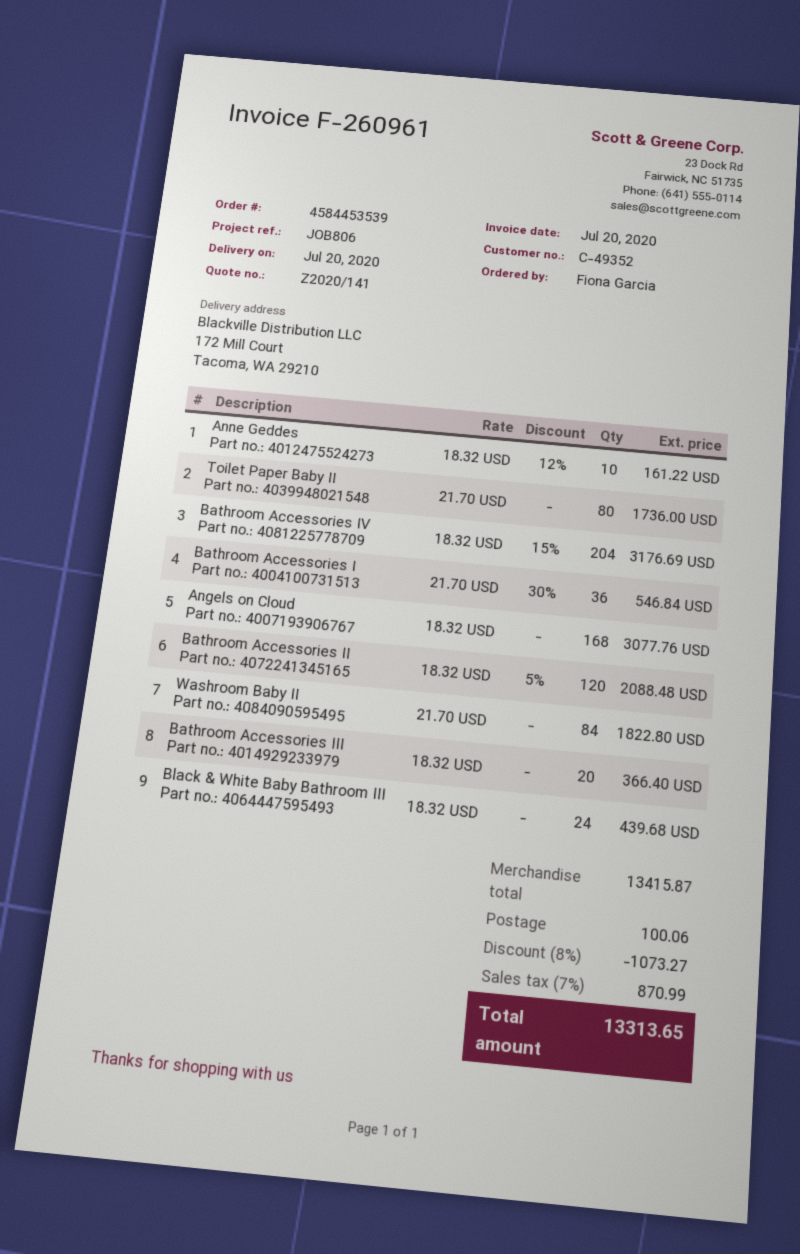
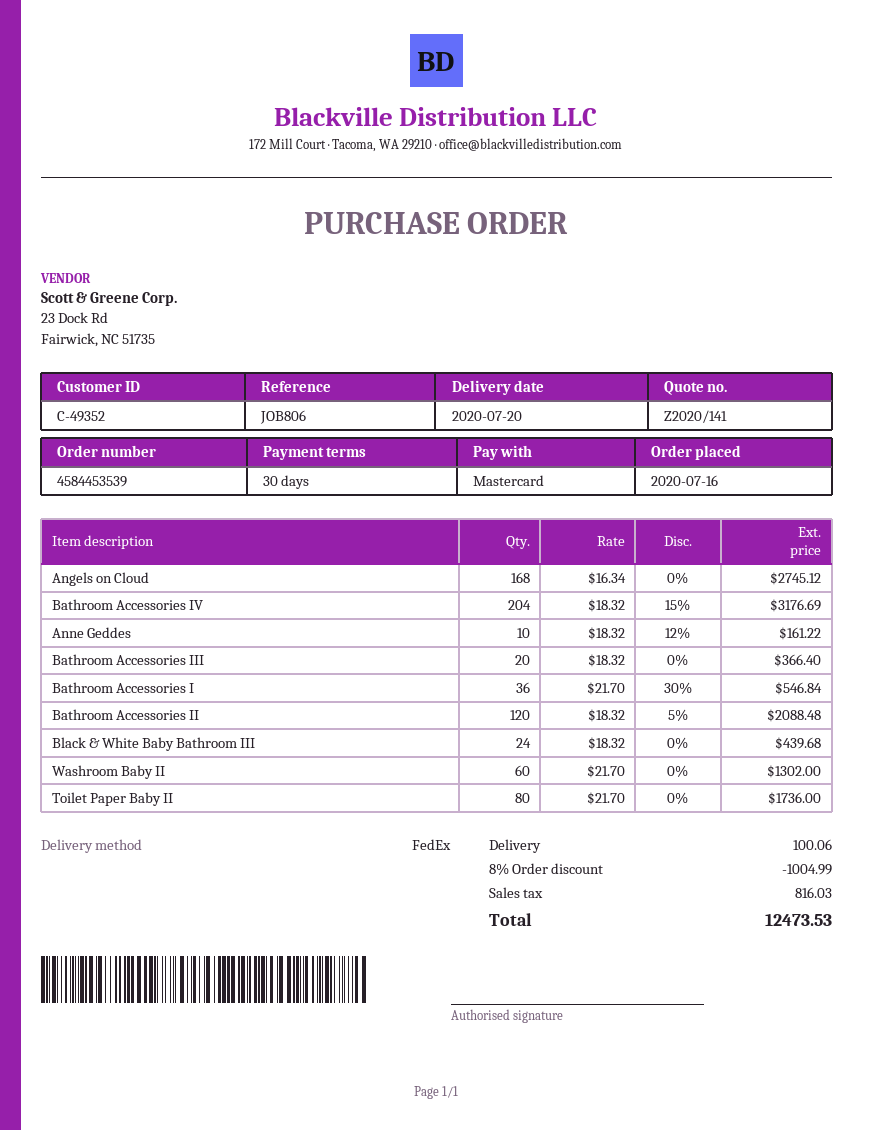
Angels on Cloud: 168 x 18.32 = 3077.76 -> 168 x 16.34 = 2745.12
Washroom Baby II: 84 x 21.70 = 1822.80 -> 60 x 21.70 = 1302.00
discount: 8% = 1073.27 -> 8% = 1004.99
tax: 870.99 -> 816.03
total: 13313.65 -> 12473.53

